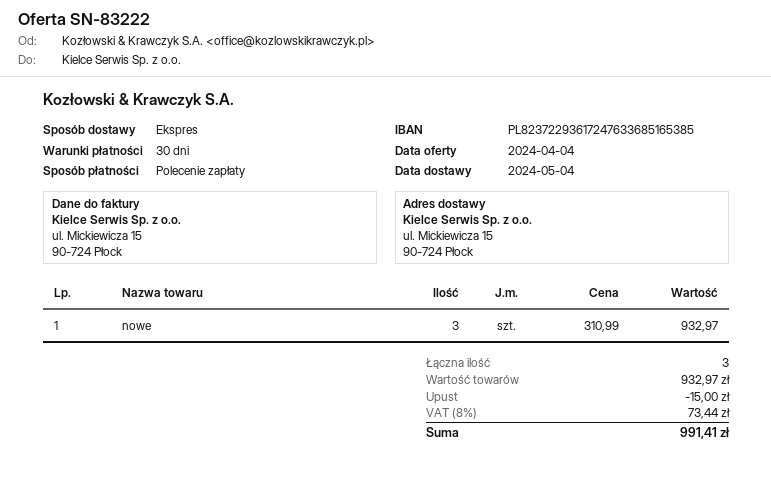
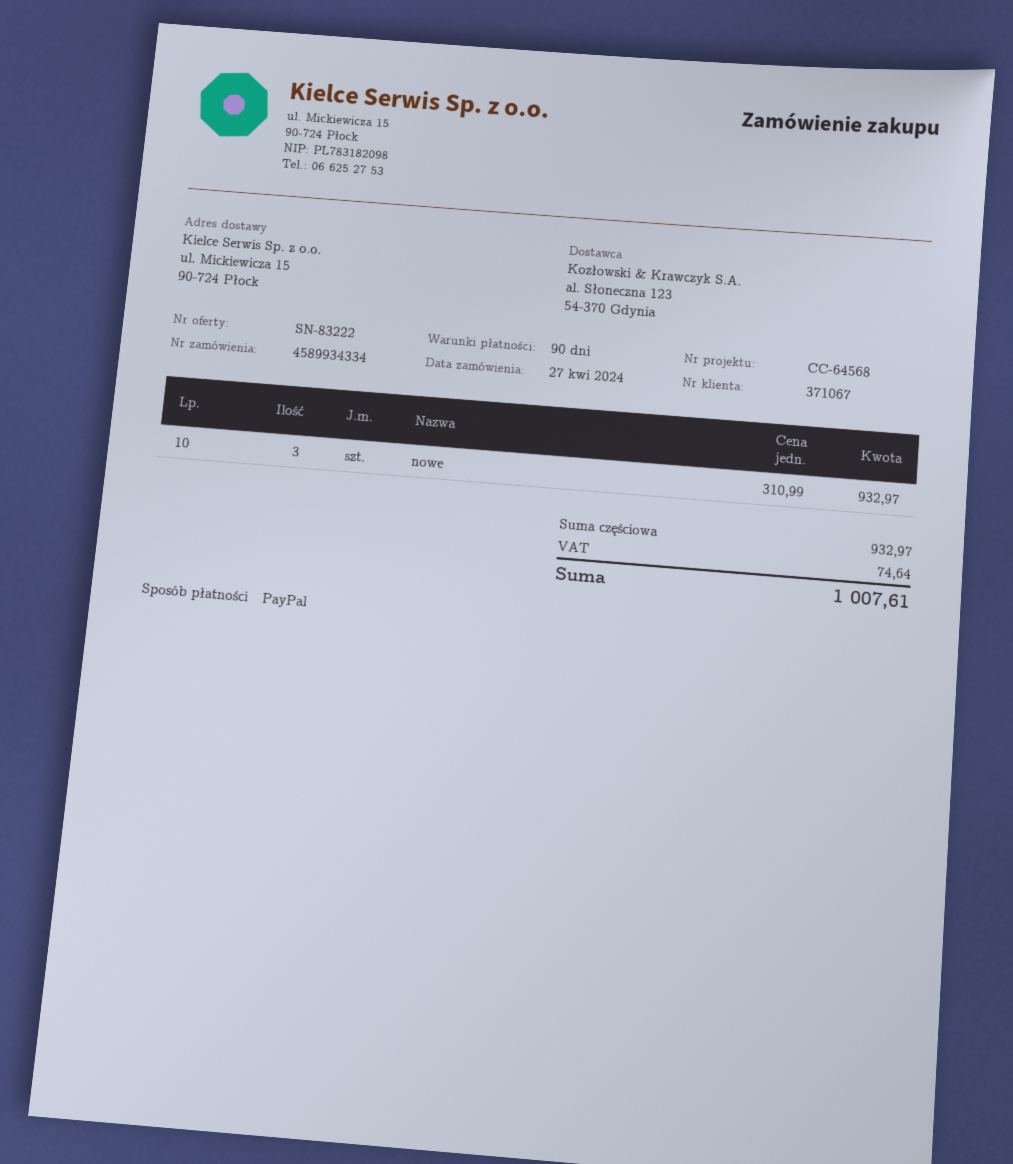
payment terms: 30 days -> 90 days
payment method: direct debit -> PayPal
discount: 15.00 -> none
tax: 73.44 -> 74.64
total: 991.41 -> 1007.61

